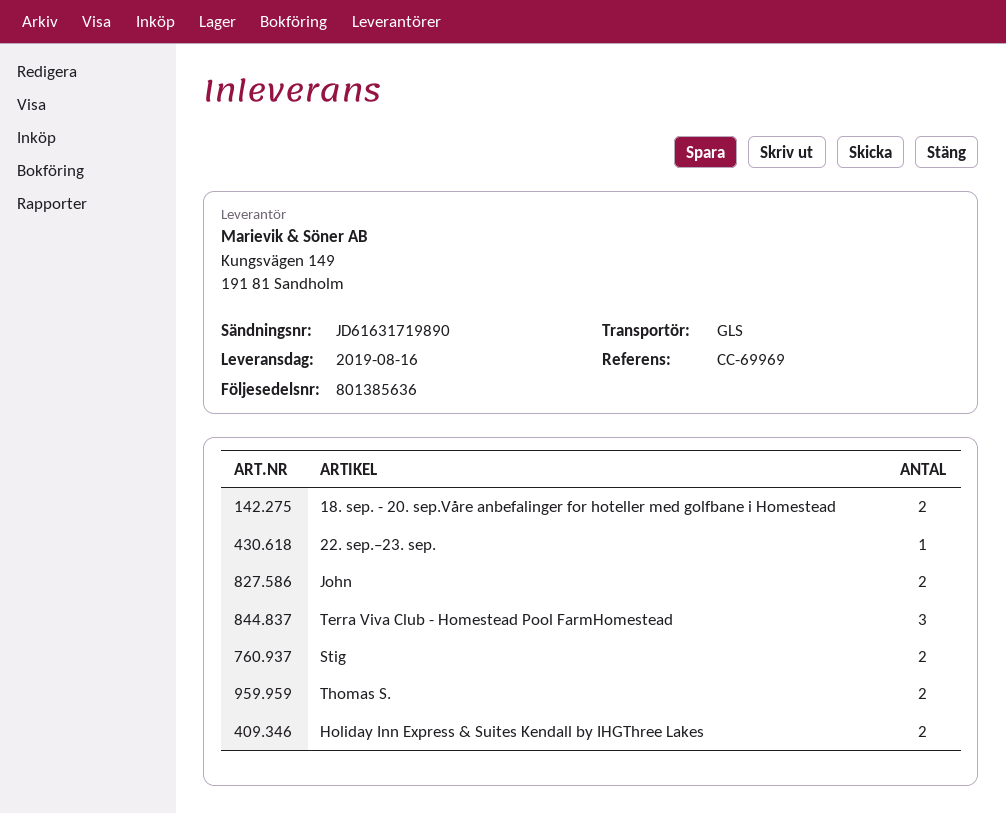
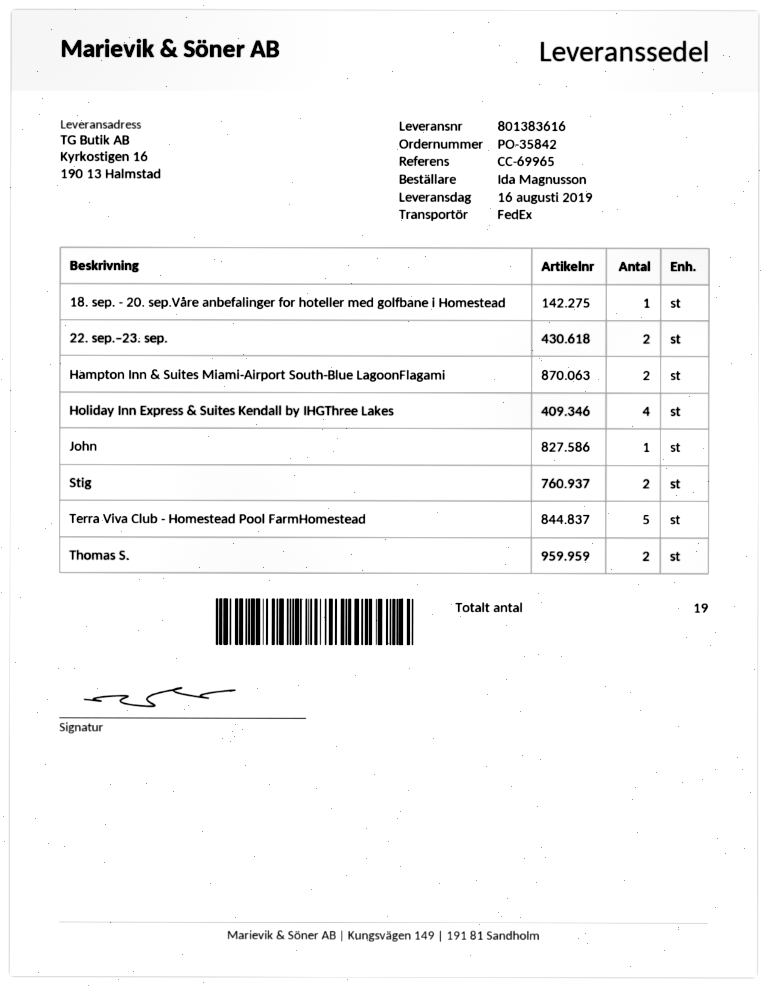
delivery note number: 801385636 -> 801383616
reference: CC-69969 -> CC-69965
shipping method: GLS -> FedEx
18. sep. - 20. sep.Våre anbefalinger for hoteller med golfbane i Homestead: 2 -> 1
22. sep.–23. sep.: 1 -> 2
John: 2 -> 1
Terra Viva Club - Homestead Pool FarmHomestead: 3 -> 5
Holiday Inn Express & Suites Kendall by IHGThree Lakes: 2 -> 4
Hampton Inn & Suites Miami-Airport South-Blue LagoonFlagami: none -> 2

